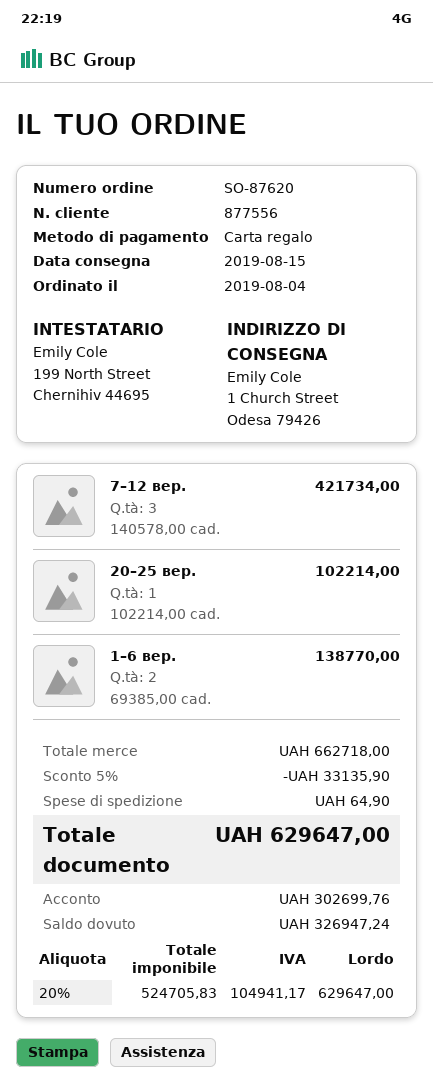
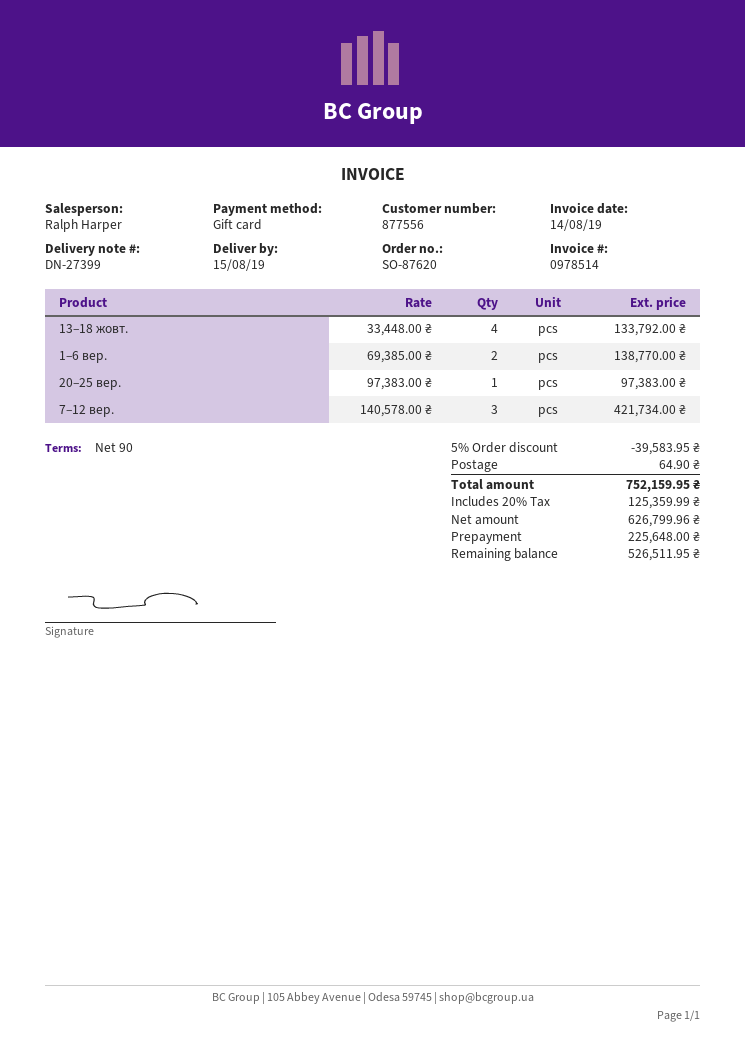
20–25 вер.: 1 x 102214.00 = 102214.00 -> 1 x 97383.00 = 97383.00
13–18 жовт.: none -> 4 x 33448.00 = 133792.00
discount: 5% = 33135.90 -> 5% = 39583.95
net: 524705.83 -> 626799.96
tax: 20% = 104941.17 -> 20% = 125359.99
total: 629647.00 -> 752159.95
deposit: 302699.76 -> 225648.00
balance: 326947.24 -> 526511.95

